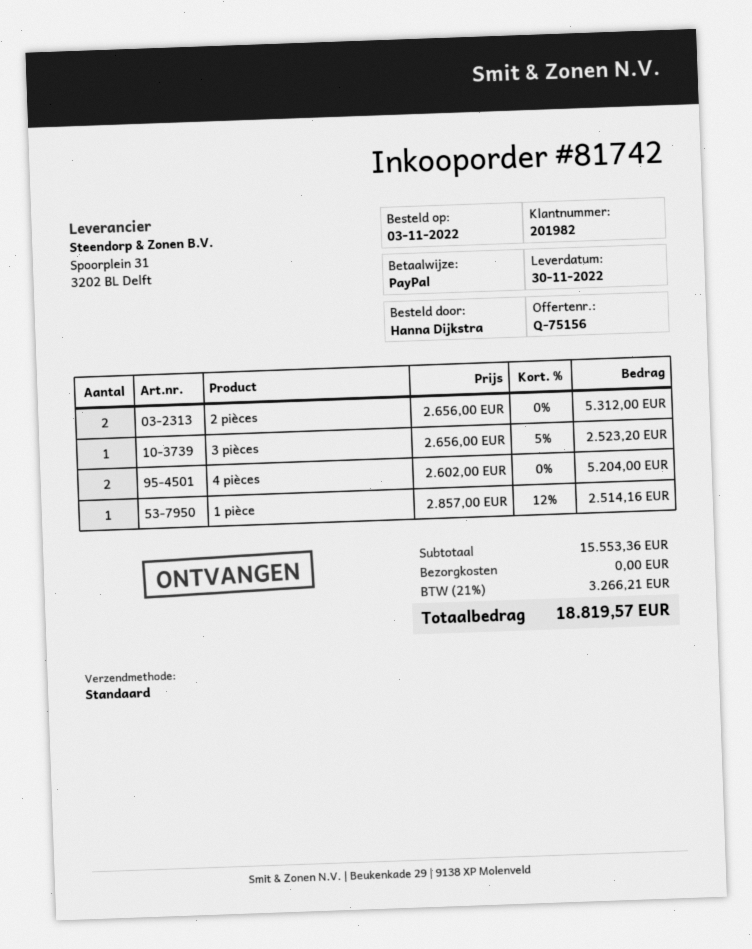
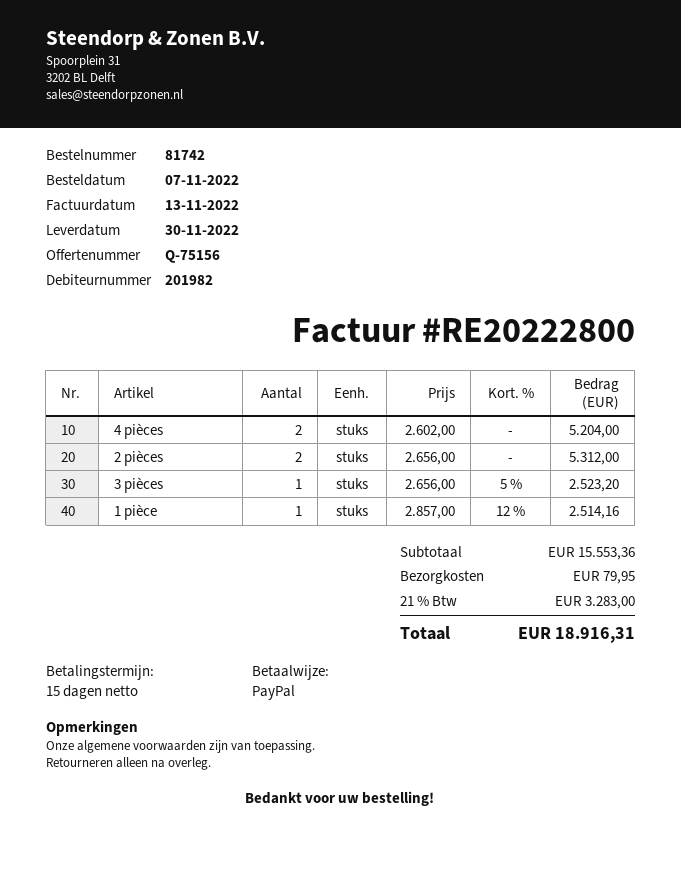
order date: 2022-11-03 -> 2022-11-07
shipping: 0.00 -> 79.95
tax: 21% = 3266.21 -> 21% = 3283.00
total: 18819.57 -> 18916.31

